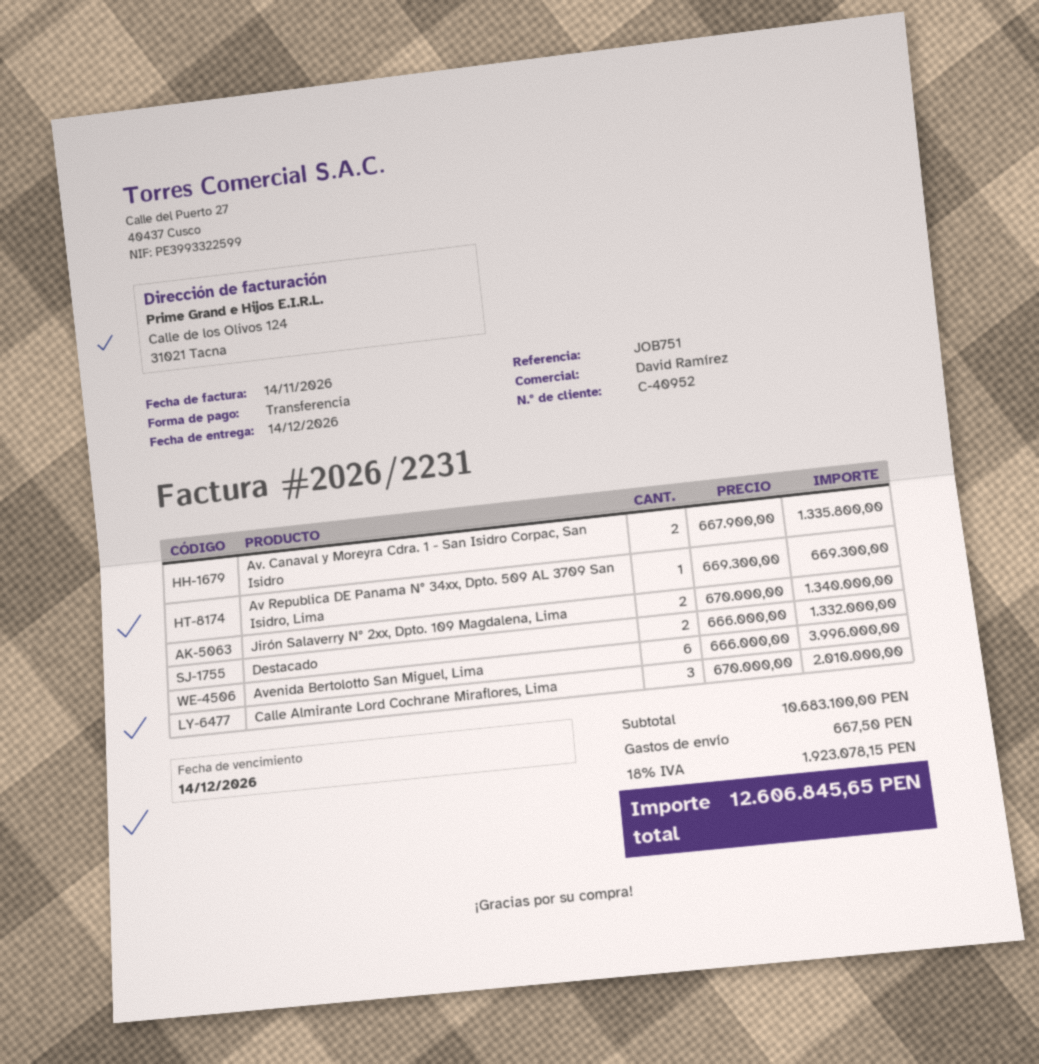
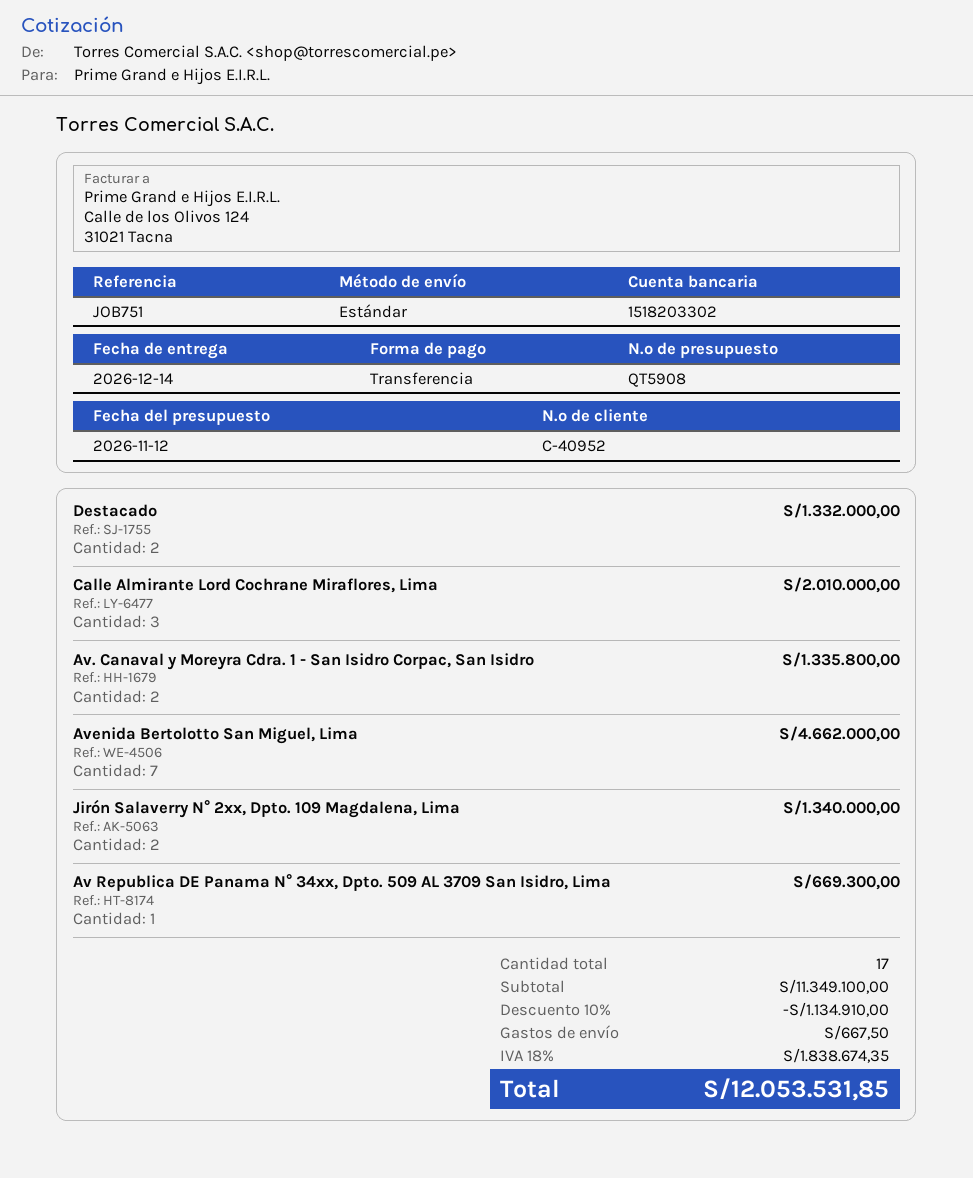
Avenida Bertolotto San Miguel, Lima: 6 for 3996000.00 -> 7 for 4662000.00
subtotal: 10683100.00 -> 11349100.00
discount: none -> 10% = 1134910.00
tax: 18% = 1923078.15 -> 18% = 1838674.35
total: 12606845.65 -> 12053531.85

